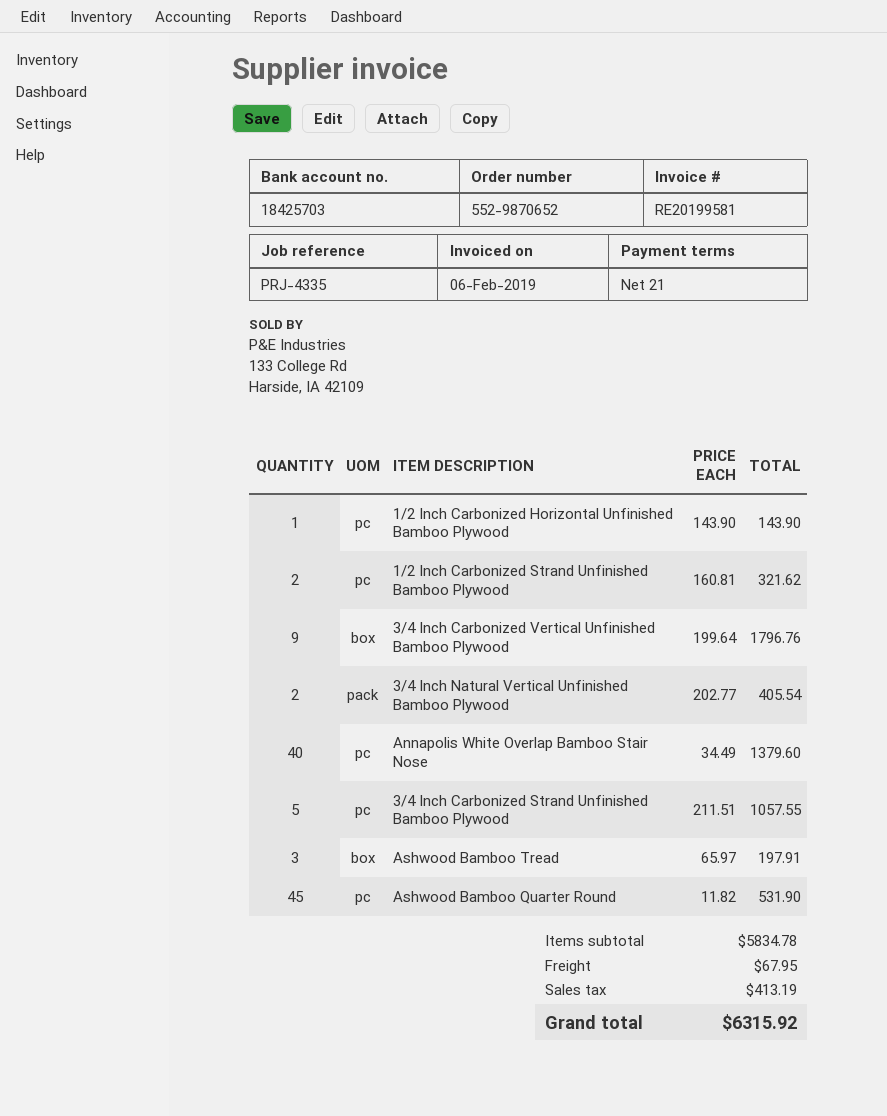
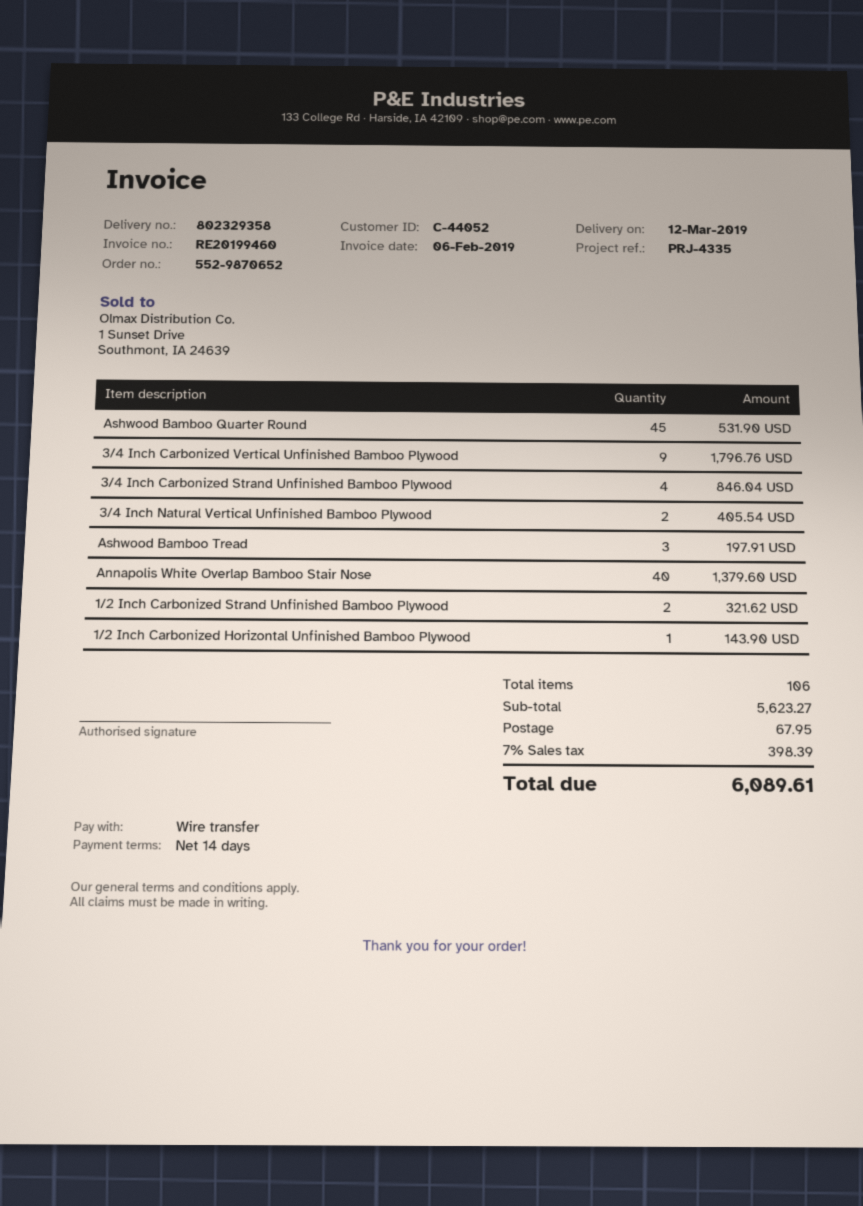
invoice number: RE20199581 -> RE20199460
payment terms: 21 days -> 14 days
3/4 Inch Carbonized Strand Unfinished Bamboo Plywood: 5 for 1057.55 -> 4 for 846.04
subtotal: 5834.78 -> 5623.27
tax: 413.19 -> 398.39
total: 6315.92 -> 6089.61

